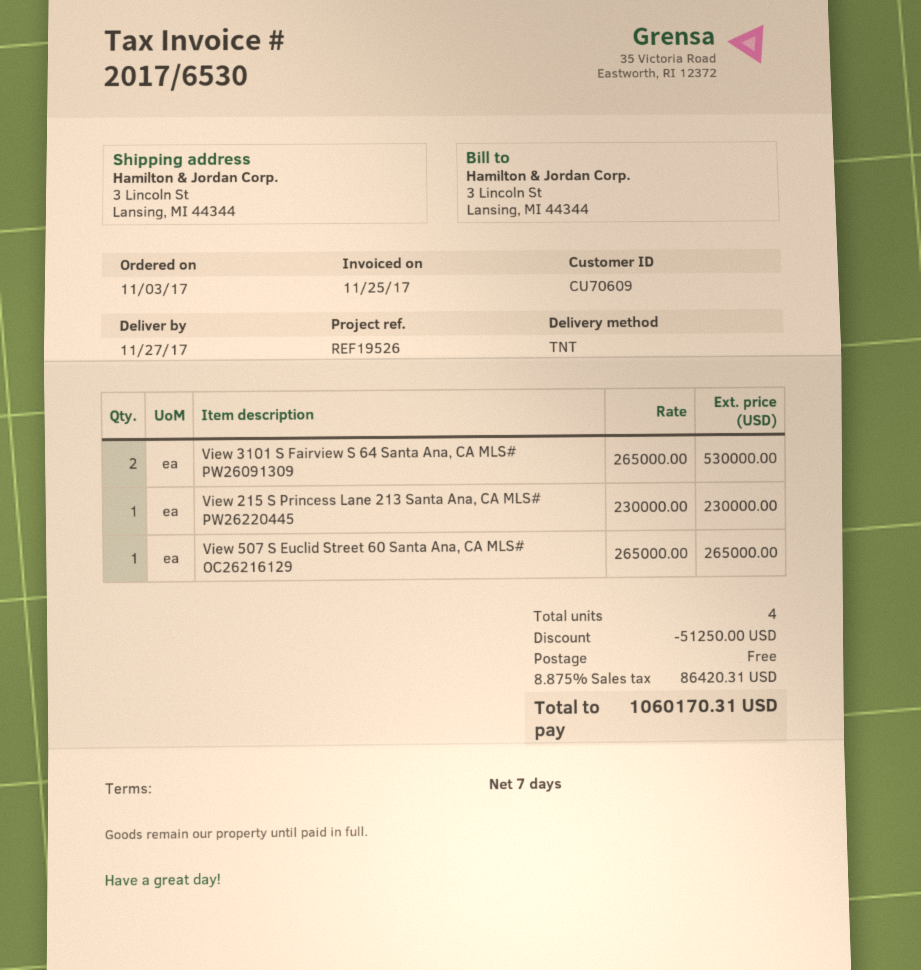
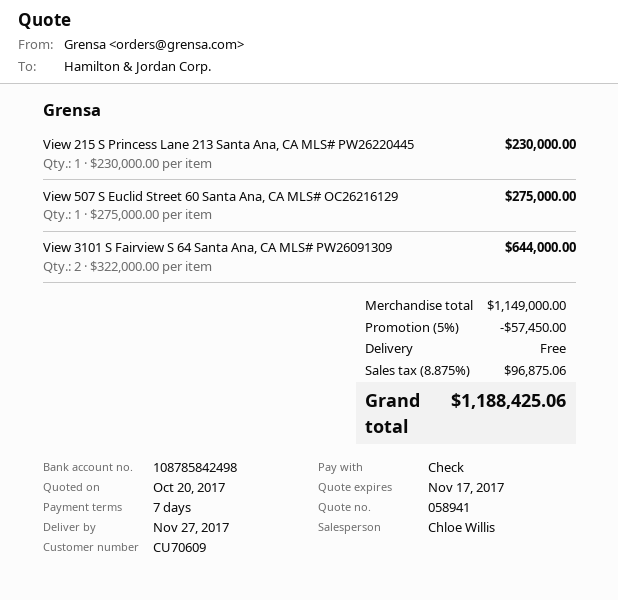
View 3101 S Fairview S 64 Santa Ana, CA MLS# PW26091309: 2 x 265000.00 = 530000.00 -> 2 x 322000.00 = 644000.00
View 507 S Euclid Street 60 Santa Ana, CA MLS# OC26216129: 1 x 265000.00 = 265000.00 -> 1 x 275000.00 = 275000.00
discount: 51250.00 -> 57450.00
tax: 8.875% = 86420.31 -> 8.875% = 96875.06
total: 1060170.31 -> 1188425.06

